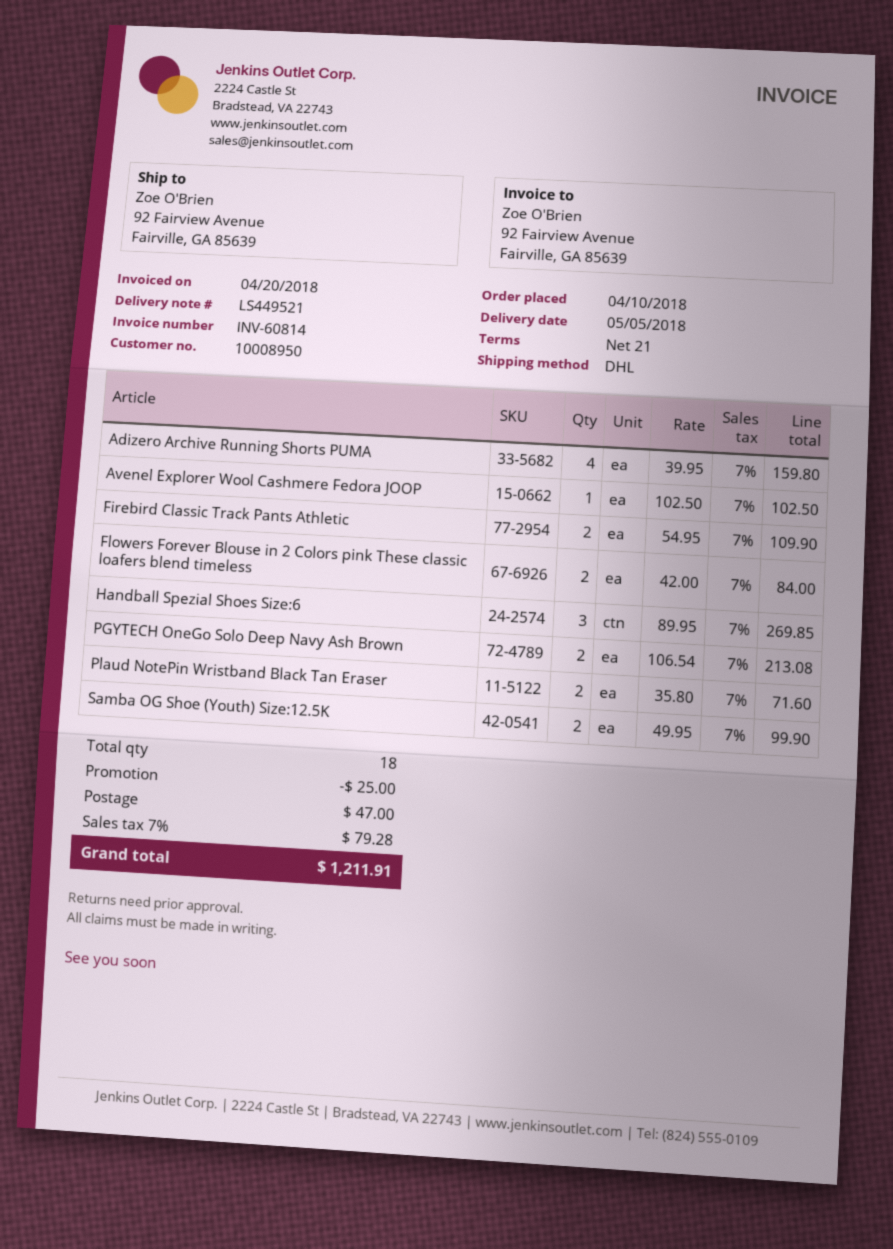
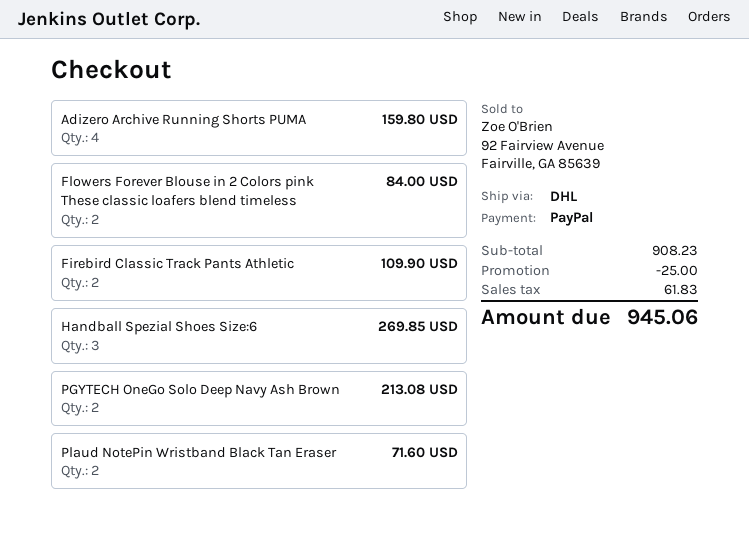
Avenel Explorer Wool Cashmere Fedora JOOP: 1 for 102.50 -> none
Samba OG Shoe (Youth) Size:12.5K: 2 for 99.90 -> none
shipping: 47.00 -> none
tax: 79.28 -> 61.83
total: 1211.91 -> 945.06

